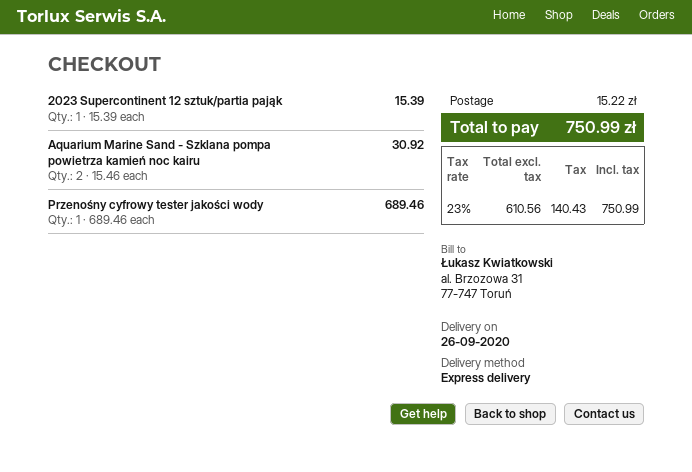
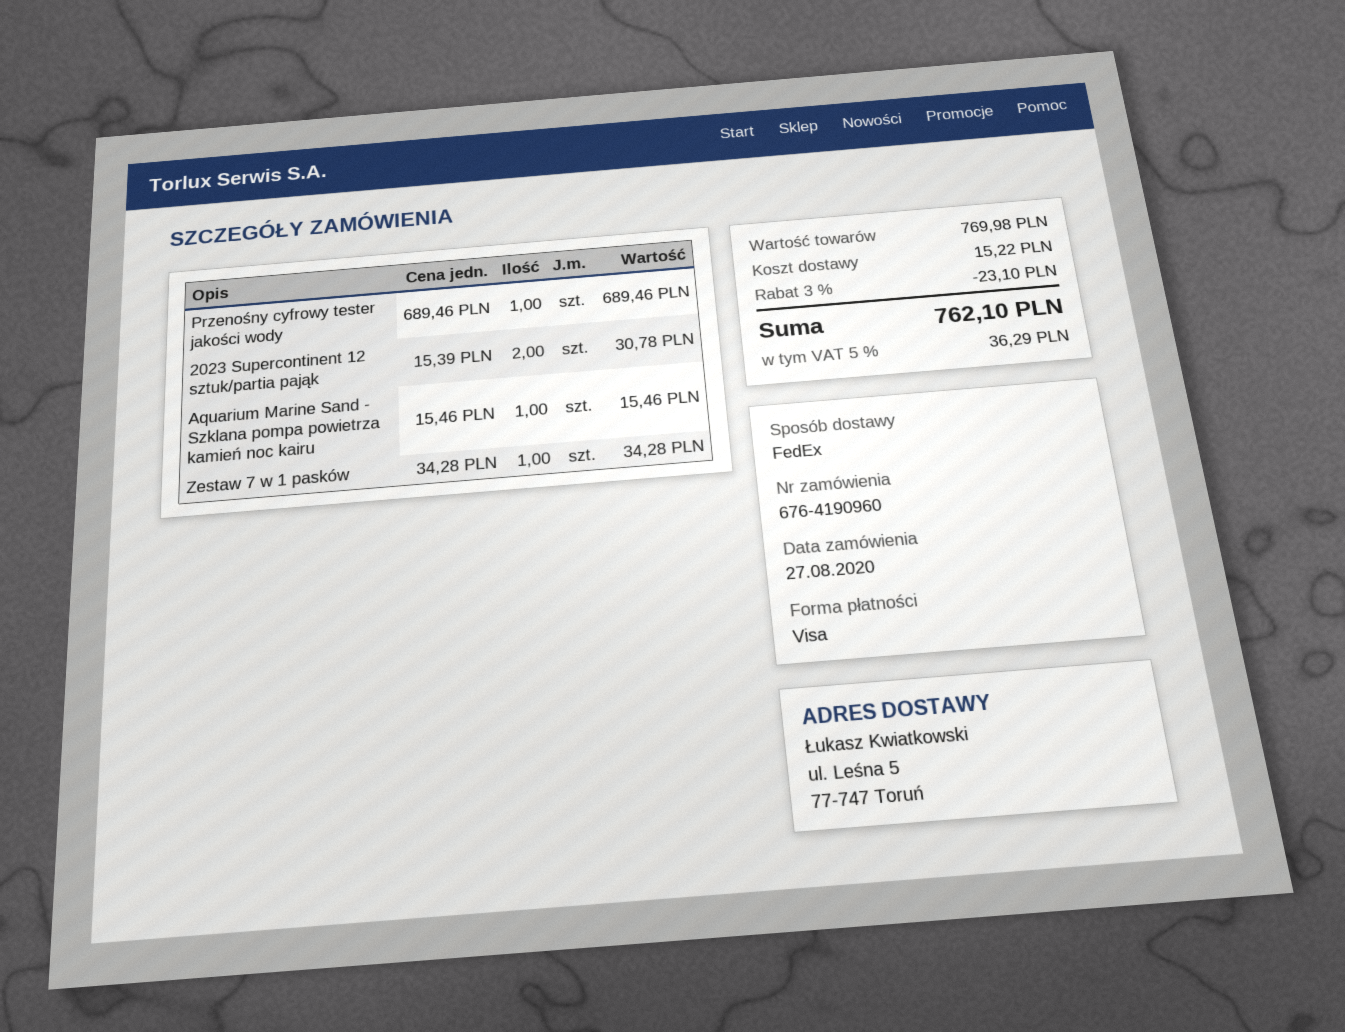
shipping method: express -> FedEx
2023 Supercontinent 12 sztuk/partia pająk: 1 x 15.39 = 15.39 -> 2 x 15.39 = 30.78
Aquarium Marine Sand - Szklana pompa powietrza kamień noc kairu: 2 x 15.46 = 30.92 -> 1 x 15.46 = 15.46
Zestaw 7 w 1 pasków: none -> 1 x 34.28 = 34.28
discount: none -> 3% = 23.10
tax: 23% = 140.43 -> 5% = 36.29
total: 750.99 -> 762.10

